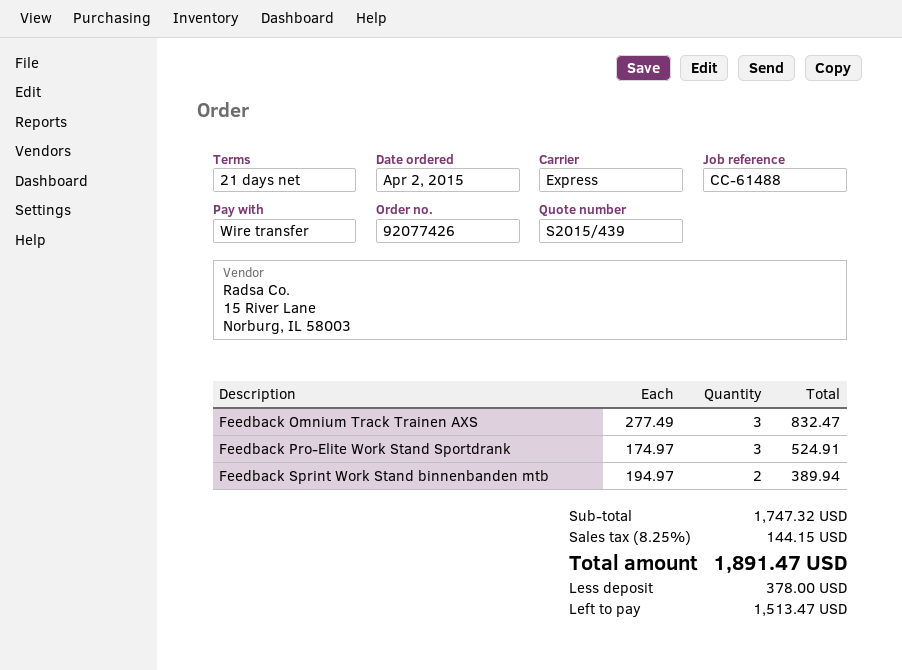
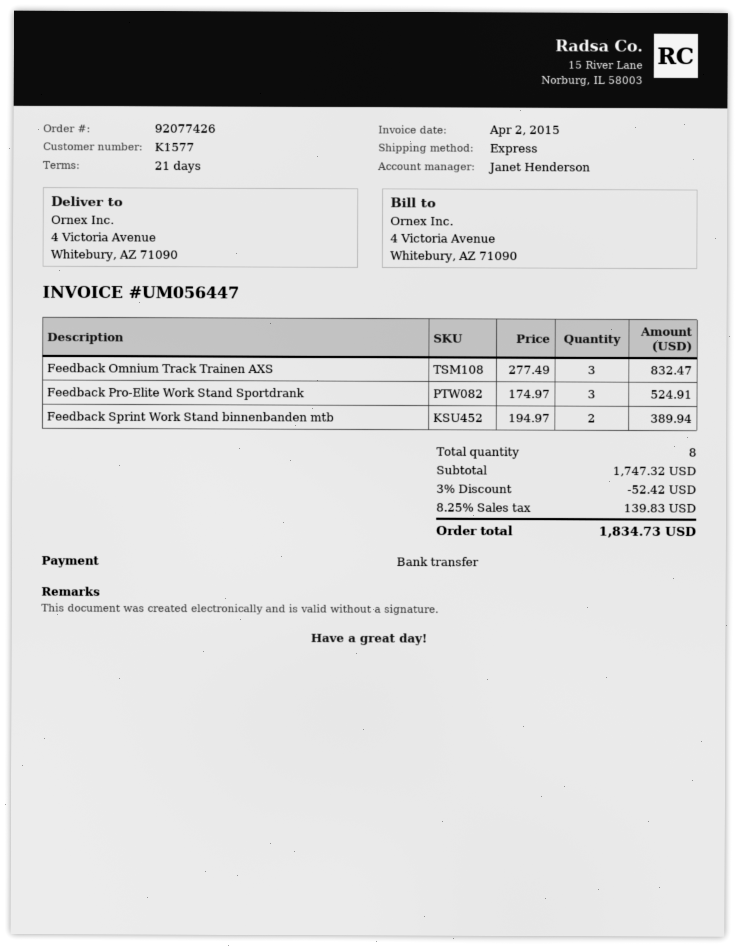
discount: none -> 3% = 52.42
tax: 8.25% = 144.15 -> 8.25% = 139.83
total: 1891.47 -> 1834.73

